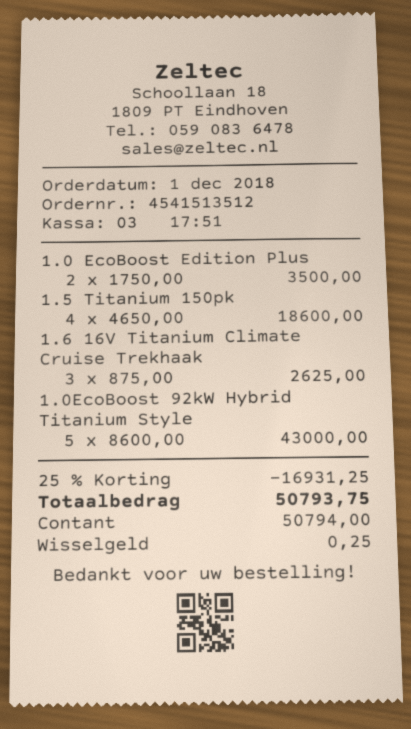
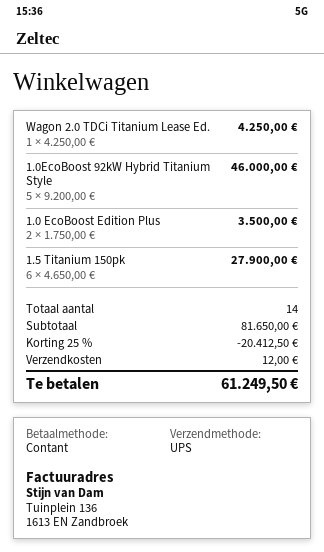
1.5 Titanium 150pk: 4 x 4650.00 = 18600.00 -> 6 x 4650.00 = 27900.00
1.6 16V Titanium Climate Cruise Trekhaak: 3 x 875.00 = 2625.00 -> none
1.0EcoBoost 92kW Hybrid Titanium Style: 5 x 8600.00 = 43000.00 -> 5 x 9200.00 = 46000.00
Wagon 2.0 TDCi Titanium Lease Ed.: none -> 1 x 4250.00 = 4250.00
discount: 25% = 16931.25 -> 25% = 20412.50
shipping: none -> 12.00
total: 50793.75 -> 61249.50

